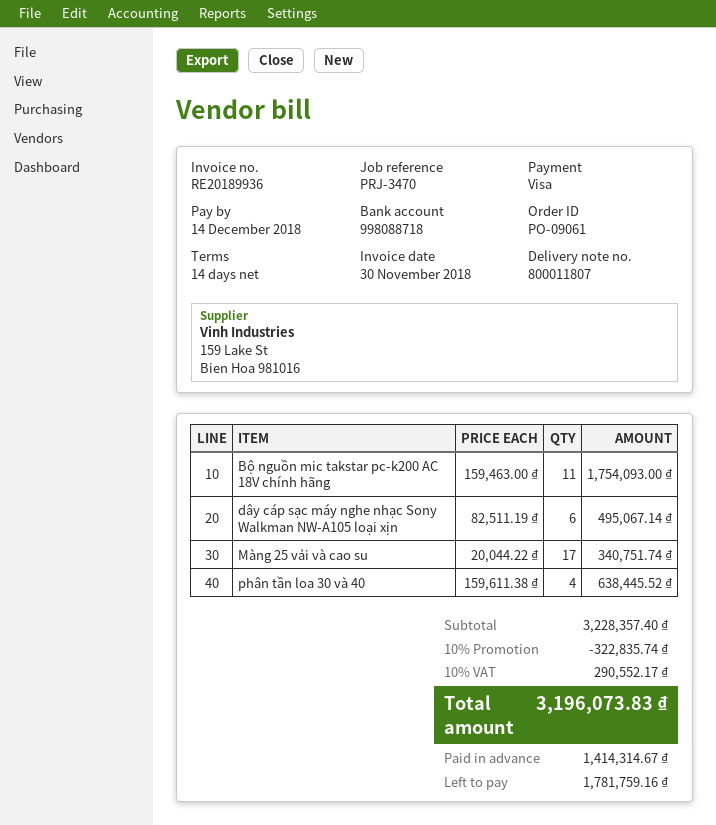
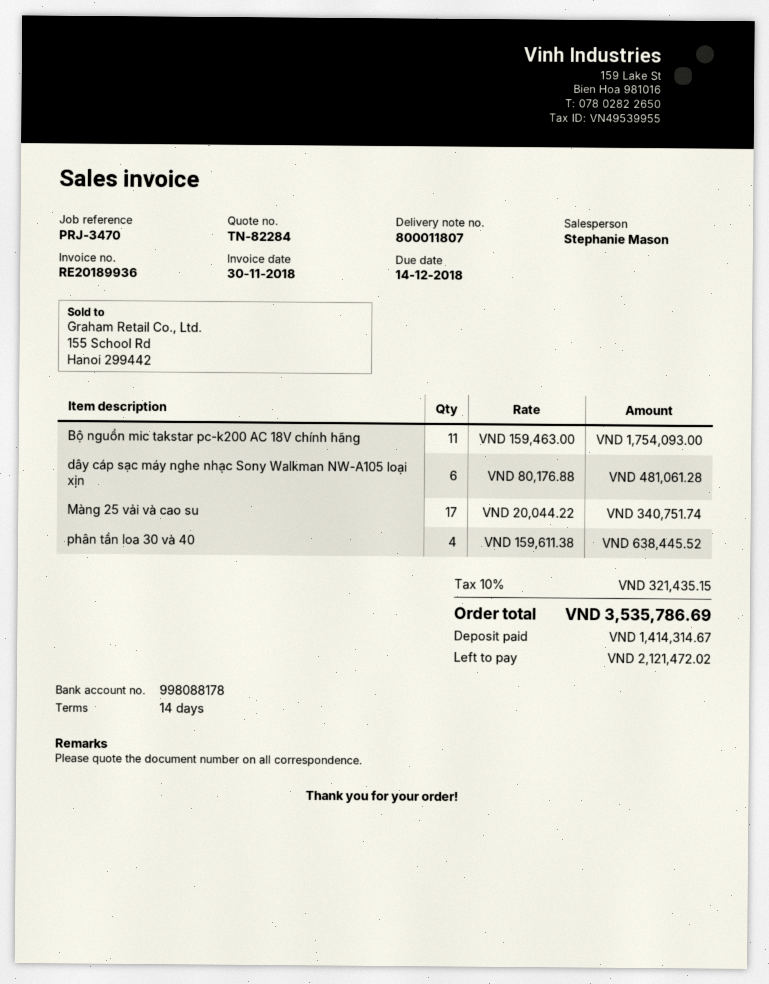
bank account: 998088718 -> 998088178
dây cáp sạc máy nghe nhạc Sony Walkman NW-A105 loại xịn: 6 x 82511.19 = 495067.14 -> 6 x 80176.88 = 481061.28
discount: 10% = 322835.74 -> none
tax: 10% = 290552.17 -> 10% = 321435.15
total: 3196073.83 -> 3535786.69
balance: 1781759.16 -> 2121472.02

